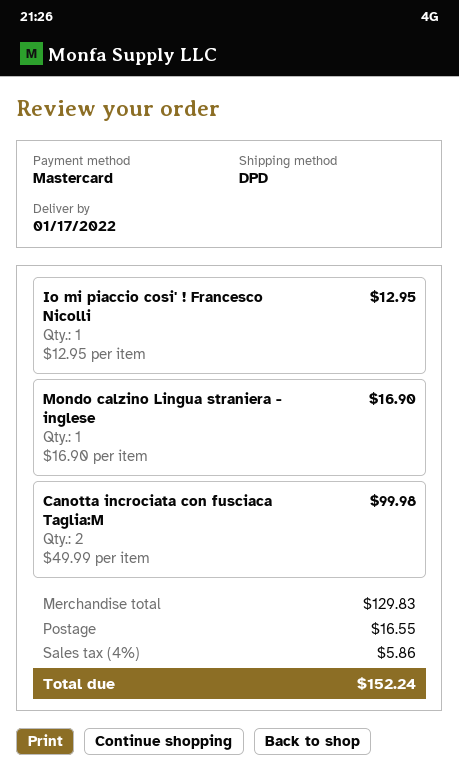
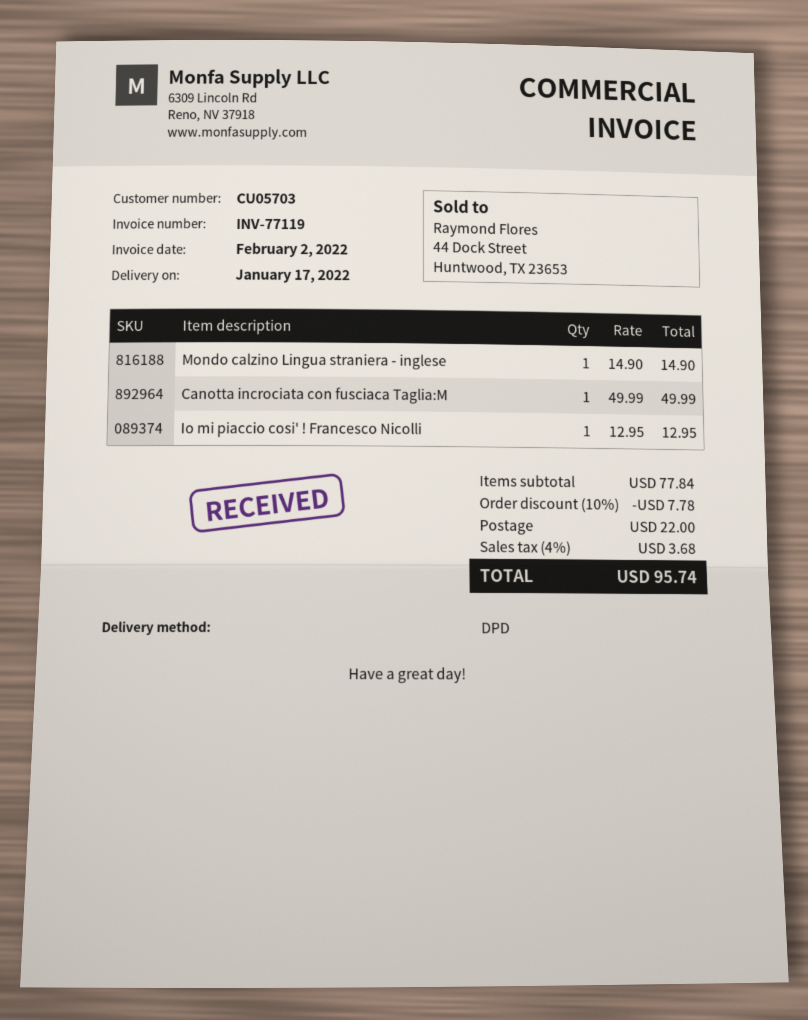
Mondo calzino Lingua straniera - inglese: 1 x 16.90 = 16.90 -> 1 x 14.90 = 14.90
Canotta incrociata con fusciaca Taglia:M: 2 x 49.99 = 99.98 -> 1 x 49.99 = 49.99
subtotal: 129.83 -> 77.84
discount: none -> 10% = 7.78
shipping: 16.55 -> 22.00
tax: 4% = 5.86 -> 4% = 3.68
total: 152.24 -> 95.74

